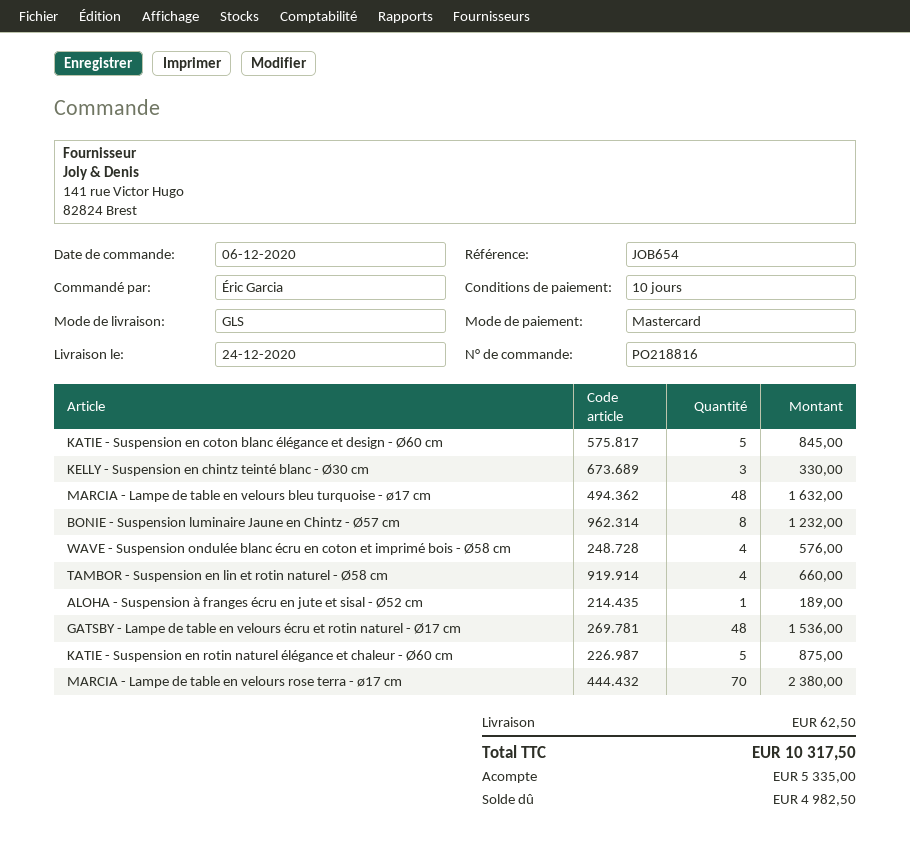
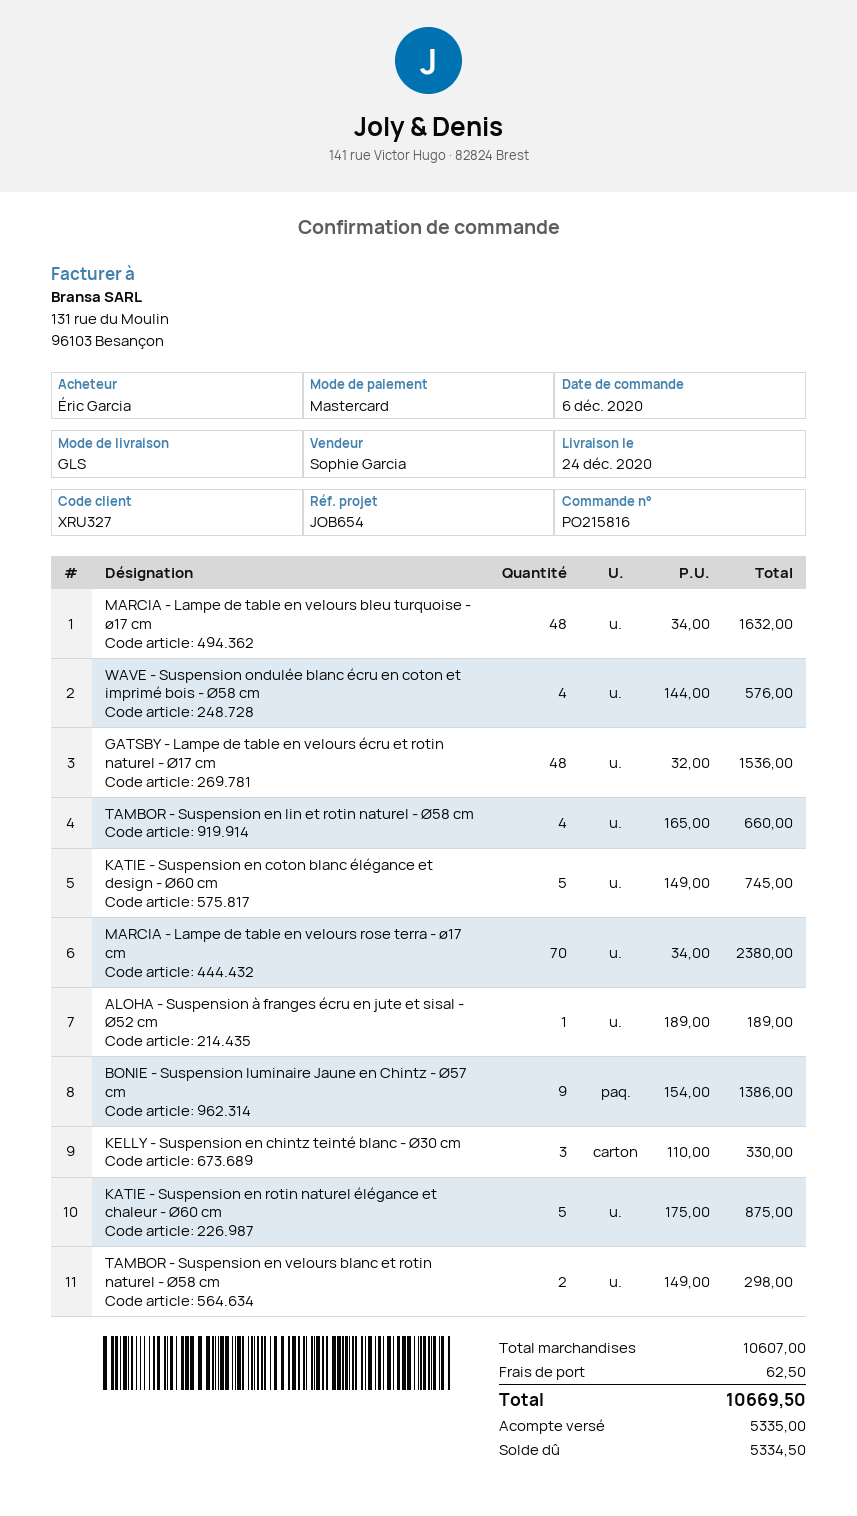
order number: PO218816 -> PO215816
KATIE - Suspension en coton blanc élégance et design - Ø60 cm: 5 for 845.00 -> 5 for 745.00
BONIE - Suspension luminaire Jaune en Chintz - Ø57 cm: 8 for 1232.00 -> 9 for 1386.00
TAMBOR - Suspension en velours blanc et rotin naturel - Ø58 cm: none -> 2 for 298.00
total: 10317.50 -> 10669.50
balance: 4982.50 -> 5334.50

